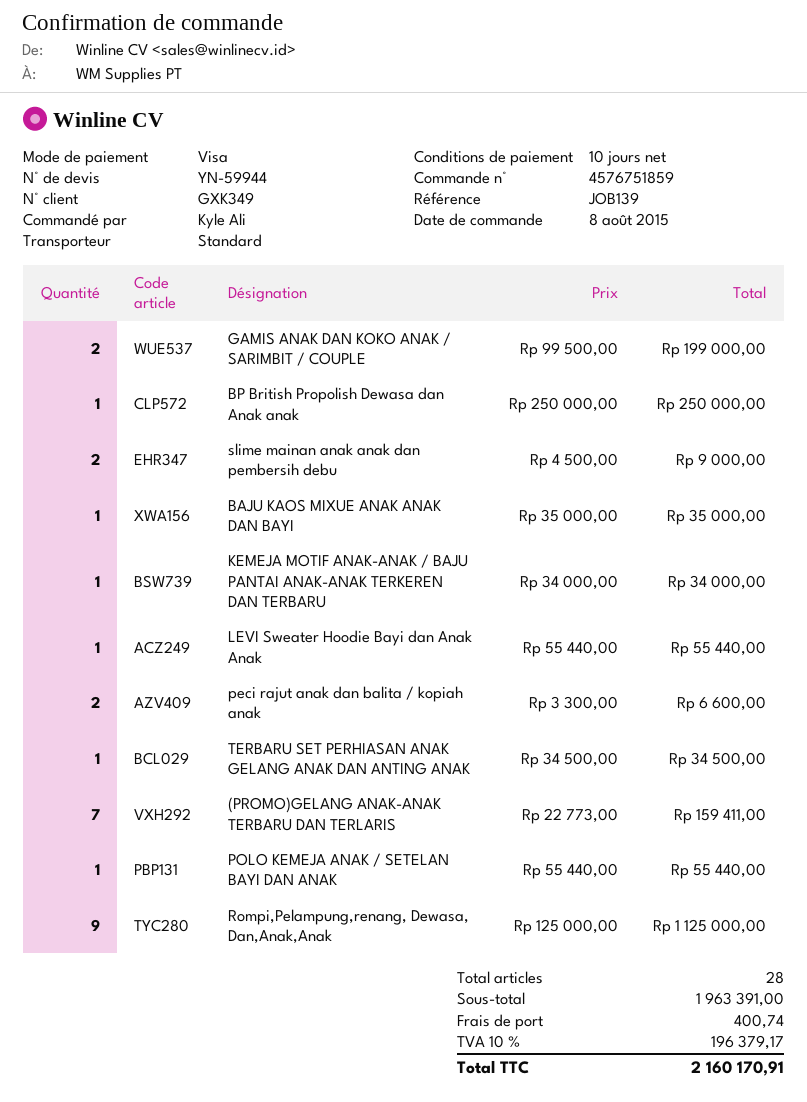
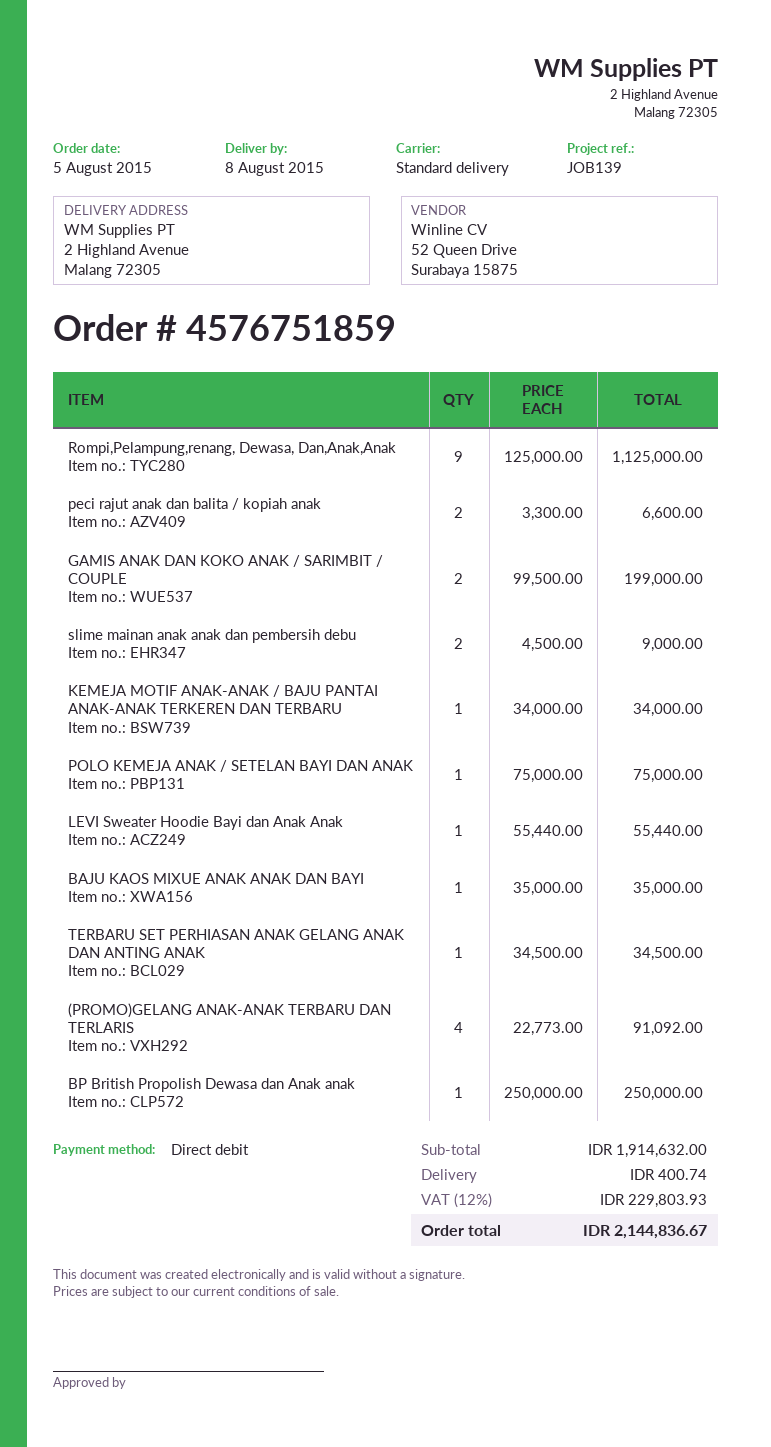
order date: 2015-08-08 -> 2015-08-05
payment method: Visa -> direct debit
(PROMO)GELANG ANAK-ANAK TERBARU DAN TERLARIS: 7 x 22773.00 = 159411.00 -> 4 x 22773.00 = 91092.00
POLO KEMEJA ANAK / SETELAN BAYI DAN ANAK: 1 x 55440.00 = 55440.00 -> 1 x 75000.00 = 75000.00
subtotal: 1963391.00 -> 1914632.00
tax: 10% = 196379.17 -> 12% = 229803.93
total: 2160170.91 -> 2144836.67

